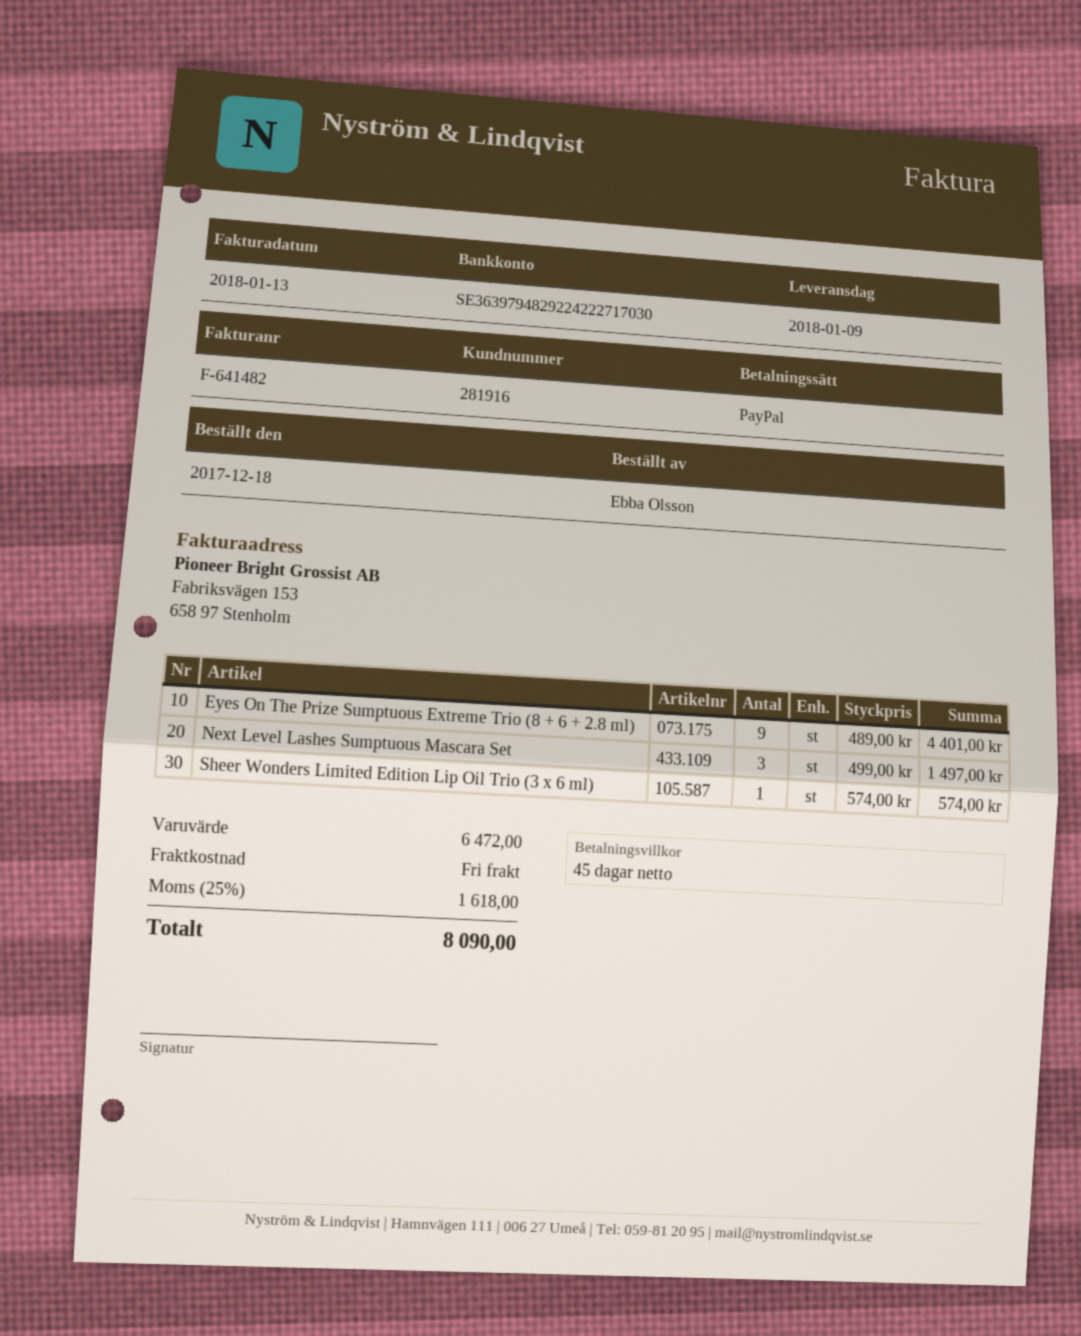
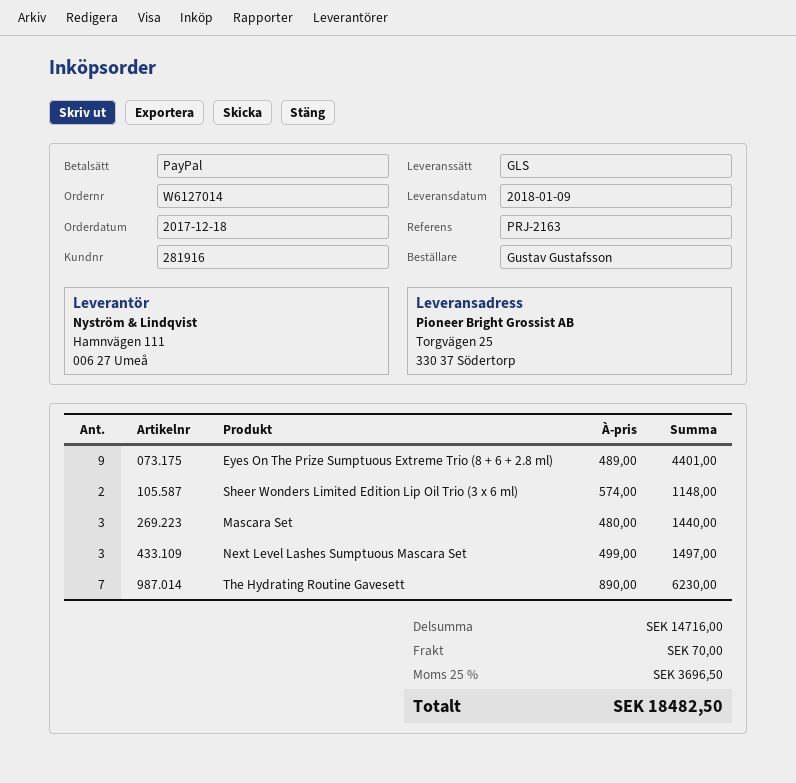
ordered by: Ebba Olsson -> Gustav Gustafsson
Sheer Wonders Limited Edition Lip Oil Trio (3 x 6 ml): 1 x 574.00 = 574.00 -> 2 x 574.00 = 1148.00
Mascara Set: none -> 3 x 480.00 = 1440.00
The Hydrating Routine Gavesett: none -> 7 x 890.00 = 6230.00
subtotal: 6472.00 -> 14716.00
shipping: 0.00 -> 70.00
tax: 25% = 1618.00 -> 25% = 3696.50
total: 8090.00 -> 18482.50

